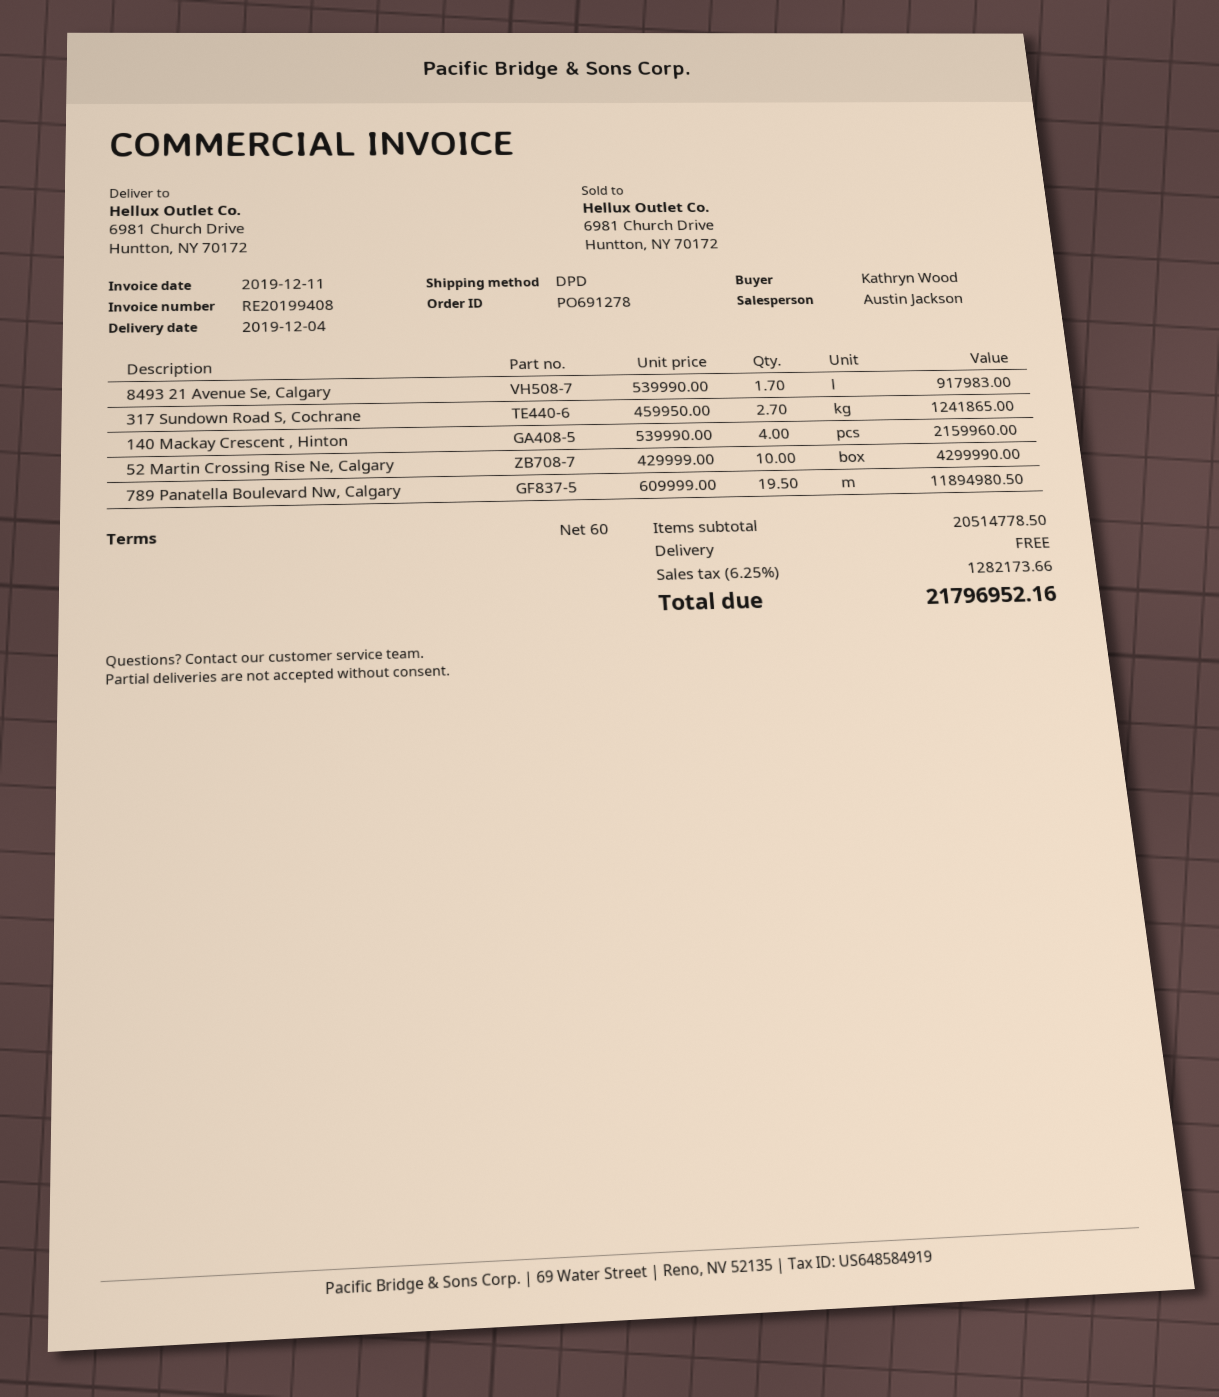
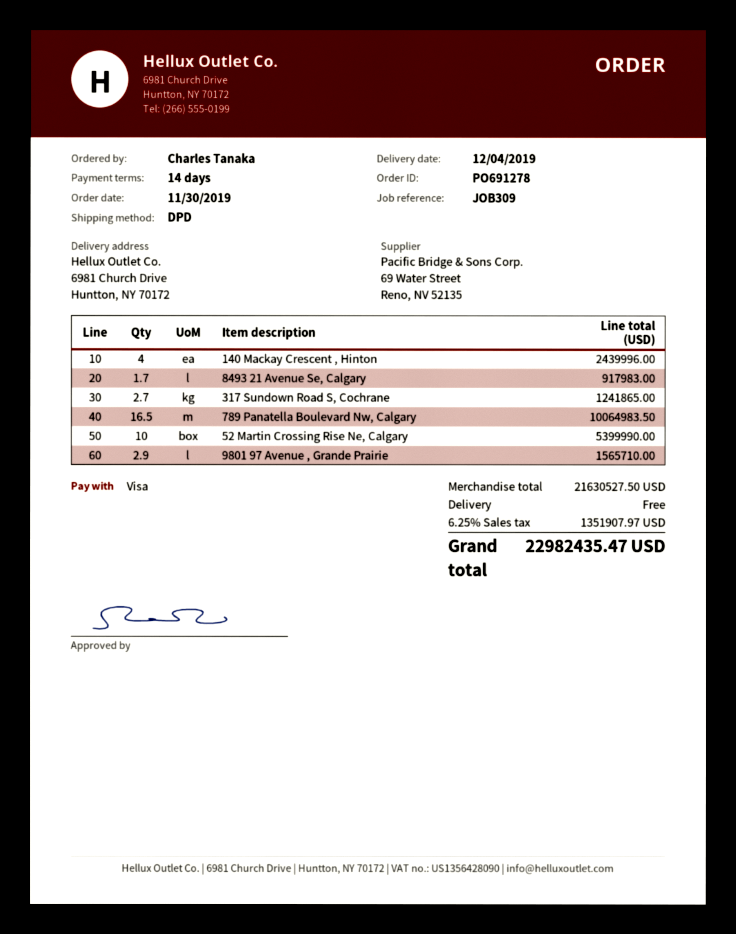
payment terms: 60 days -> 14 days
ordered by: Kathryn Wood -> Charles Tanaka
140 Mackay Crescent , Hinton: 4 for 2159960.00 -> 4 for 2439996.00
52 Martin Crossing Rise Ne, Calgary: 10 for 4299990.00 -> 10 for 5399990.00
789 Panatella Boulevard Nw, Calgary: 19.5 for 11894980.50 -> 16.5 for 10064983.50
9801 97 Avenue , Grande Prairie: none -> 2.9 for 1565710.00
subtotal: 20514778.50 -> 21630527.50
tax: 6.25% = 1282173.66 -> 6.25% = 1351907.97
total: 21796952.16 -> 22982435.47

